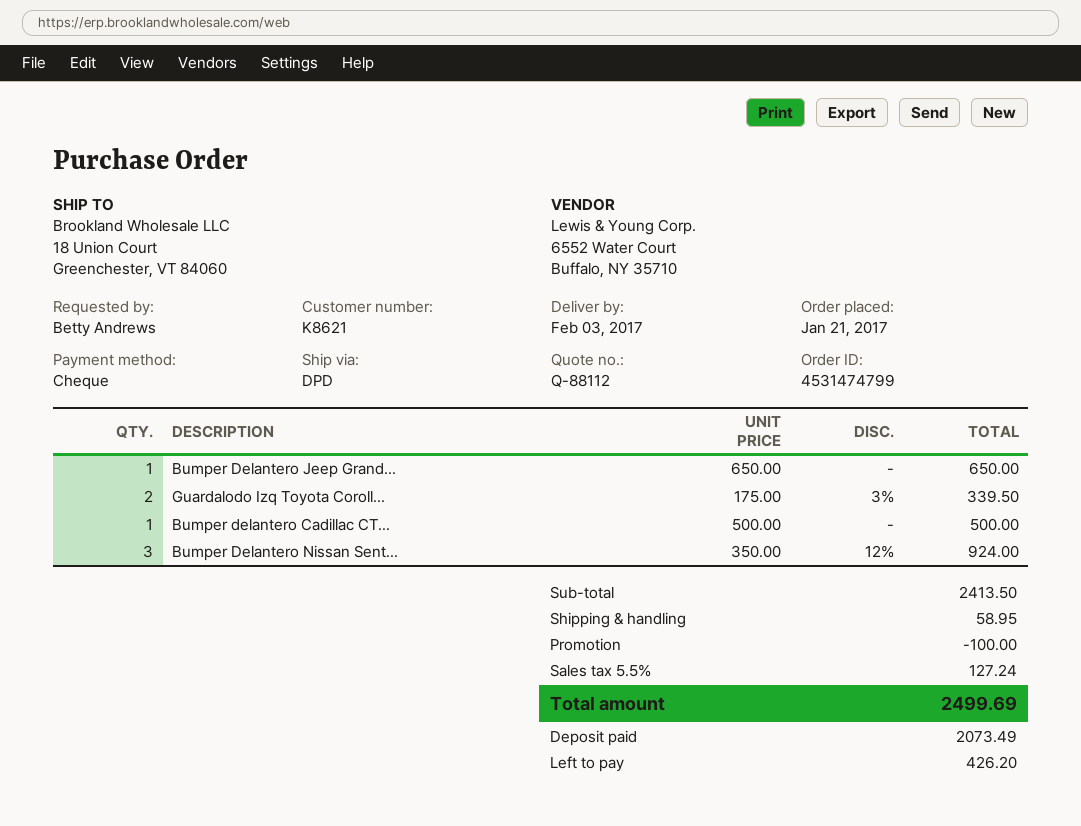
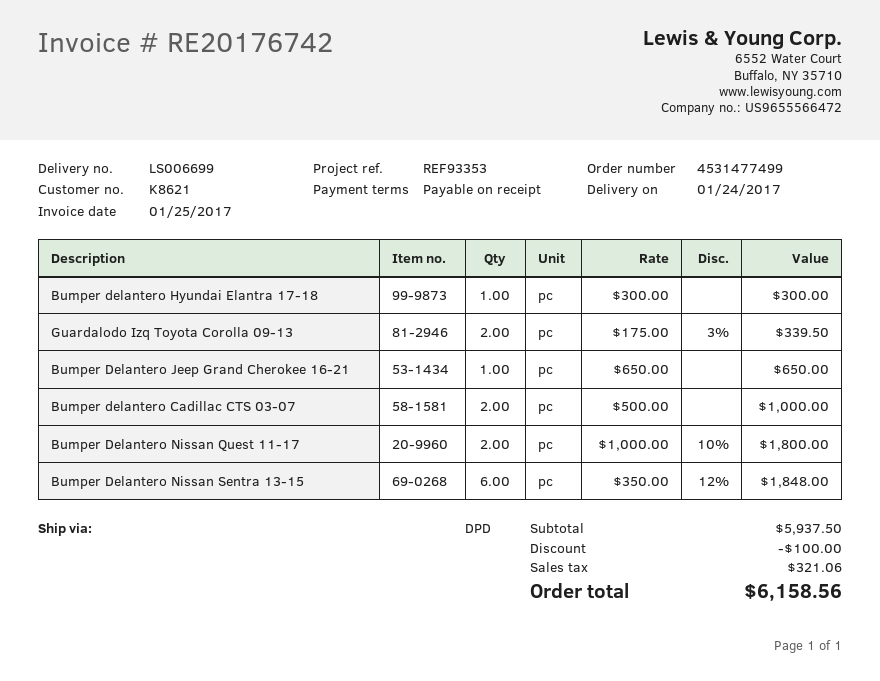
order number: 4531474799 -> 4531477499
delivery date: 2017-02-03 -> 2017-01-24
Bumper delantero Cadillac CT...: 1 x 500.00 = 500.00 -> 2 x 500.00 = 1000.00
Bumper Delantero Nissan Sent...: 3 x 350.00 - 12% = 924.00 -> 6 x 350.00 - 12% = 1848.00
Bumper delantero Hyundai Elantra 17-18: none -> 1 x 300.00 = 300.00
Bumper Delantero Nissan Quest 11-17: none -> 2 x 1000.00 - 10% = 1800.00
subtotal: 2413.50 -> 5937.50
shipping: 58.95 -> none
tax: 127.24 -> 321.06
total: 2499.69 -> 6158.56

